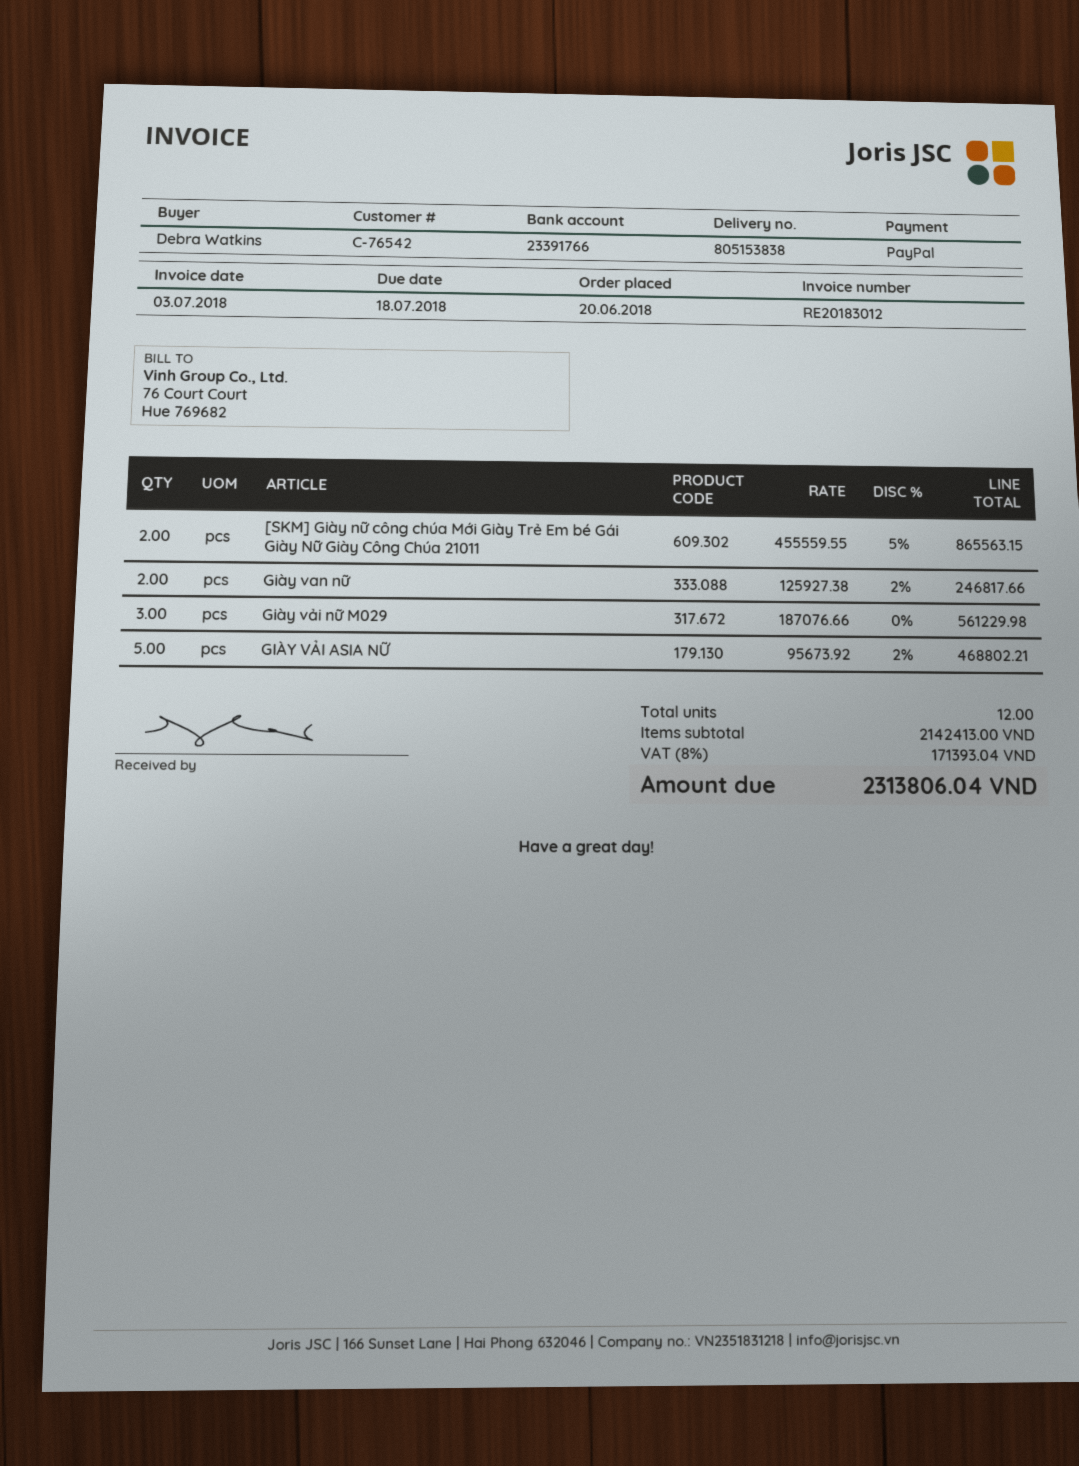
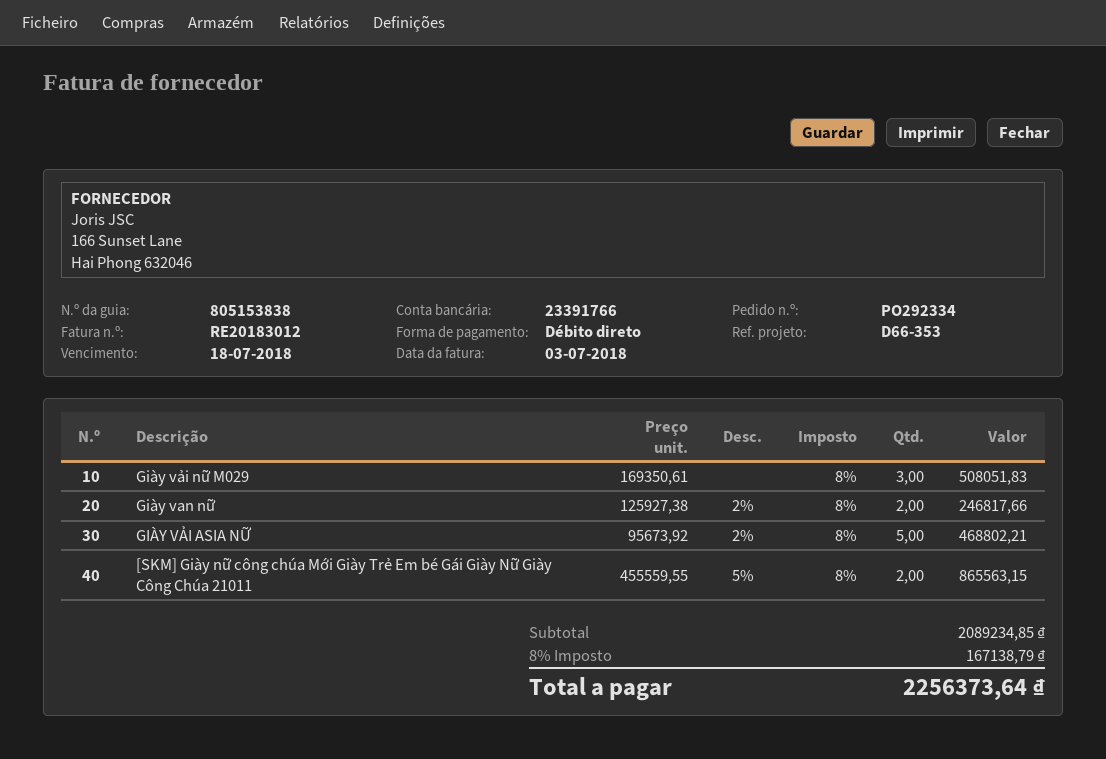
payment method: PayPal -> direct debit
Giày vải nữ M029: 3 x 187076.66 = 561229.98 -> 3 x 169350.61 = 508051.83
subtotal: 2142413.00 -> 2089234.85
tax: 8% = 171393.04 -> 8% = 167138.79
total: 2313806.04 -> 2256373.64

